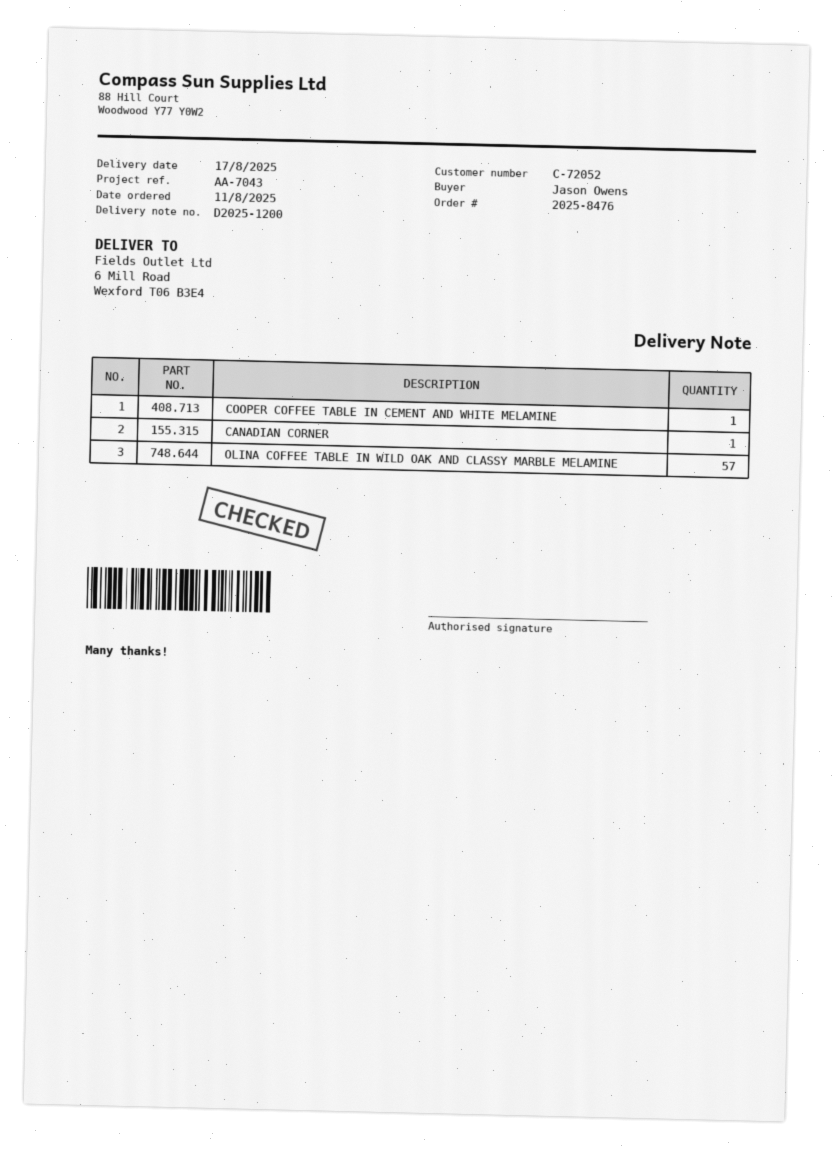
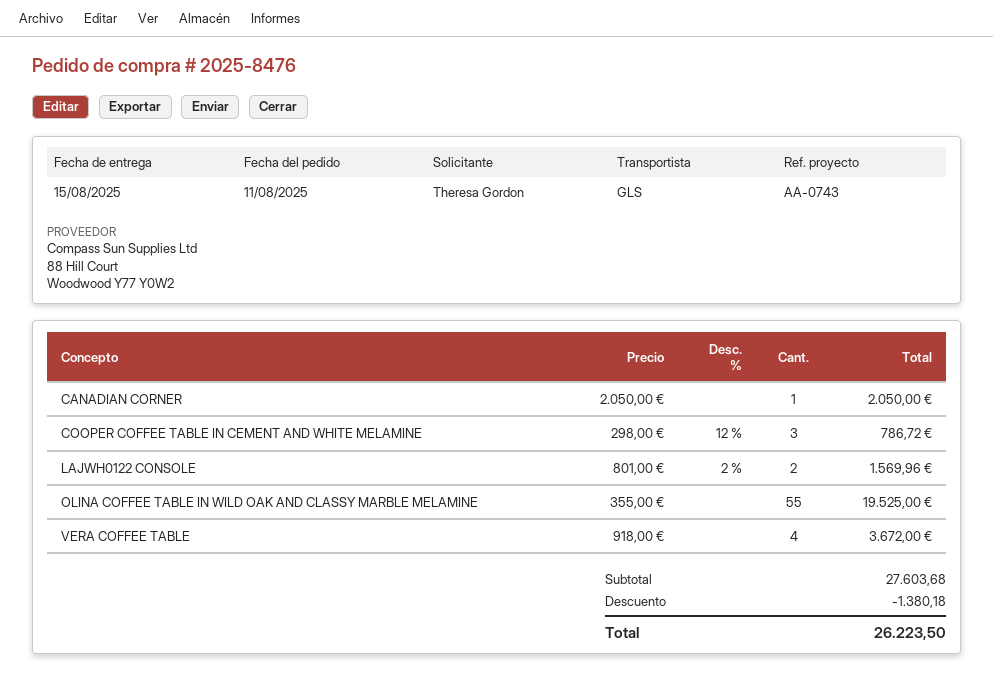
delivery date: 2025-08-17 -> 2025-08-15
reference: AA-7043 -> AA-0743
ordered by: Jason Owens -> Theresa Gordon
COOPER COFFEE TABLE IN CEMENT AND WHITE MELAMINE: 1 -> 3
OLINA COFFEE TABLE IN WILD OAK AND CLASSY MARBLE MELAMINE: 57 -> 55
LAJWH0122 CONSOLE: none -> 2
VERA COFFEE TABLE: none -> 4

